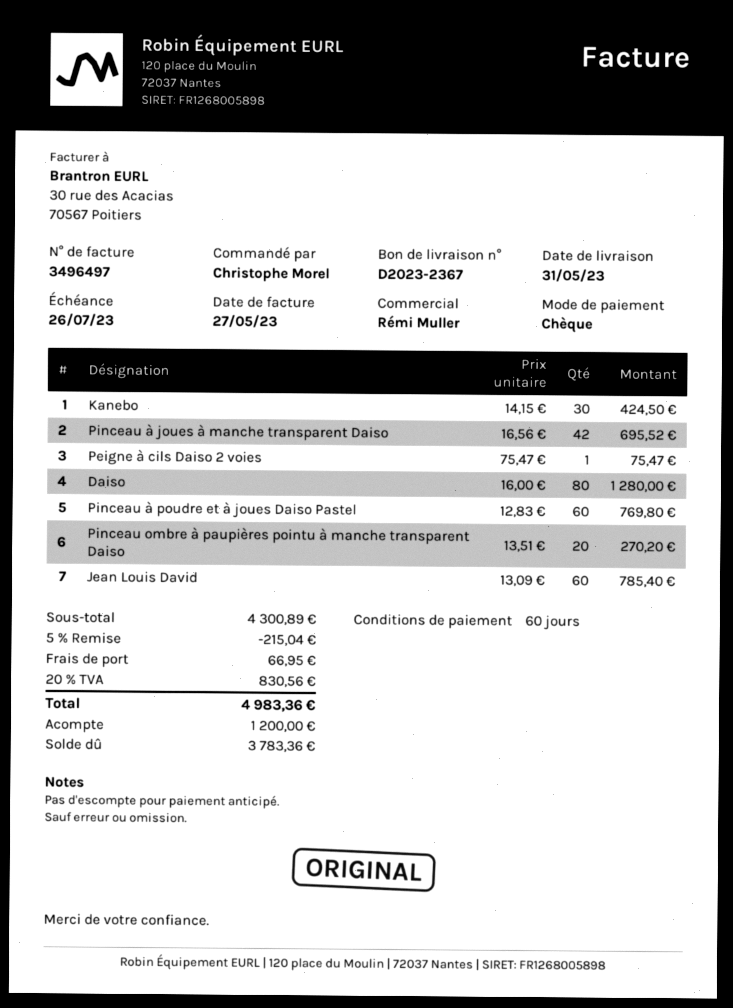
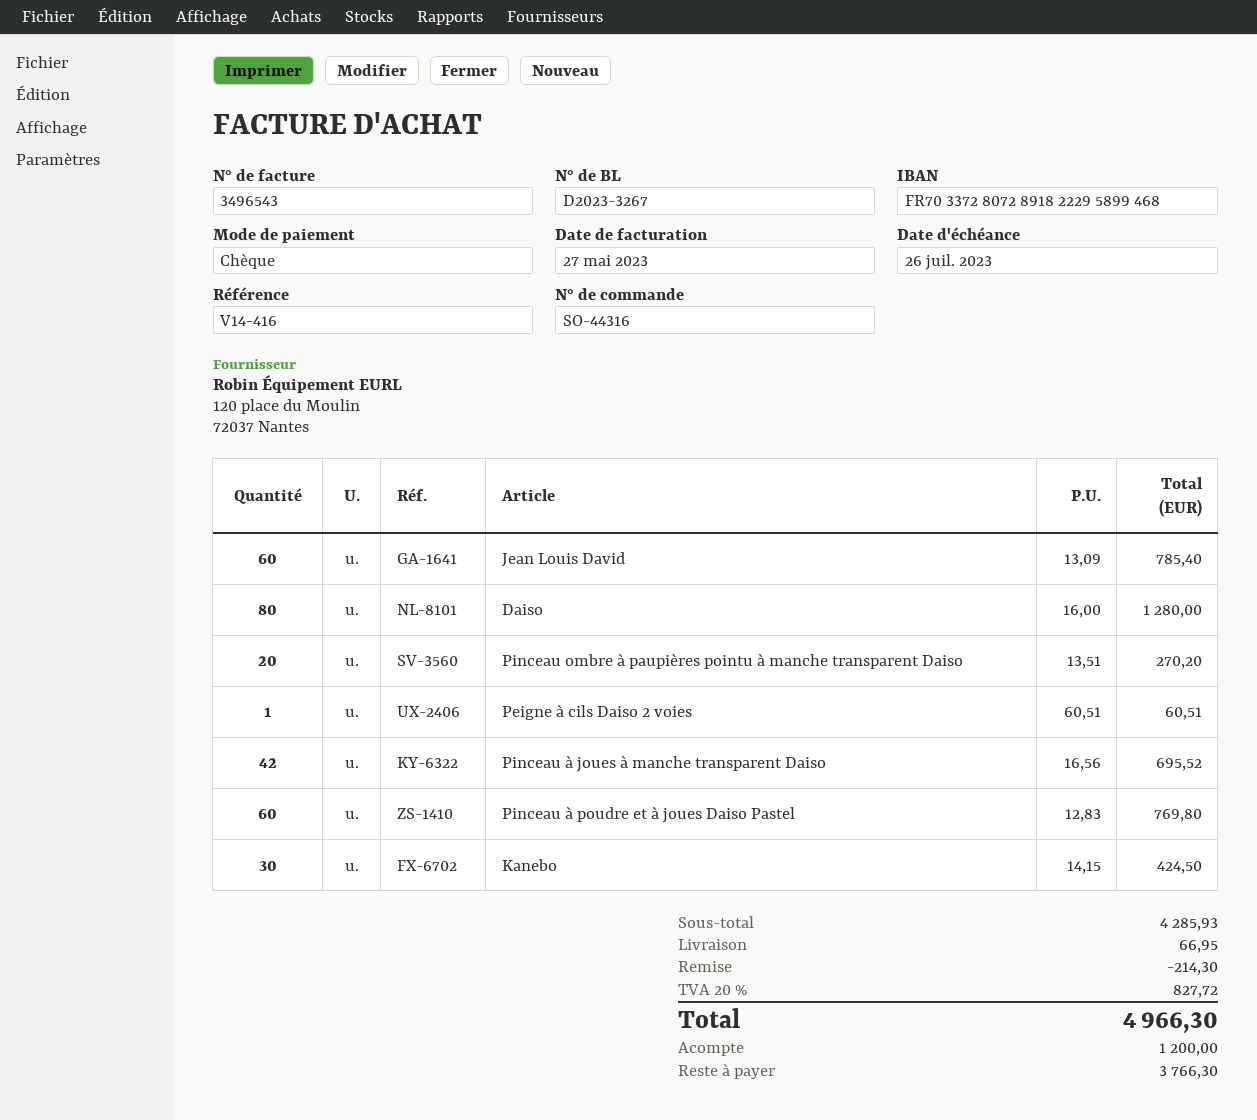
delivery note number: D2023-2367 -> D2023-3267
invoice number: 3496497 -> 3496543
Peigne à cils Daiso 2 voies: 1 x 75.47 = 75.47 -> 1 x 60.51 = 60.51
subtotal: 4300.89 -> 4285.93
discount: 215.04 -> 214.30
tax: 20% = 830.56 -> 20% = 827.72
total: 4983.36 -> 4966.30
balance: 3783.36 -> 3766.30

